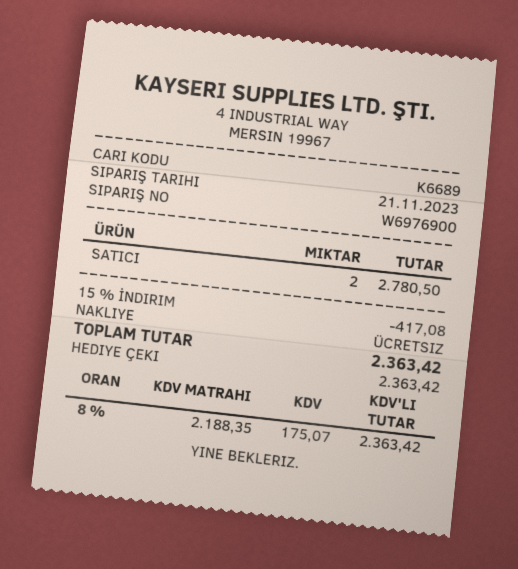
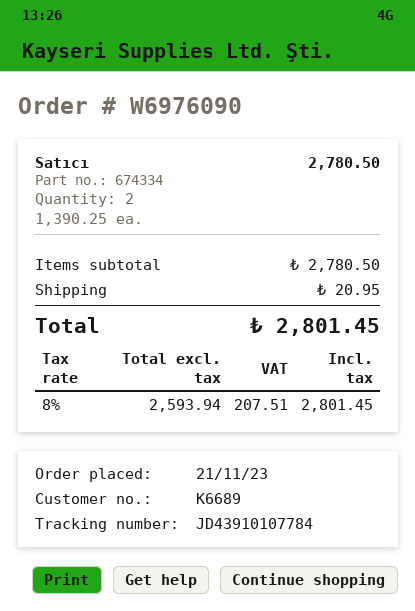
order number: W6976900 -> W6976090
discount: 15% = 417.08 -> none
shipping: 0.00 -> 20.95
net: 2188.35 -> 2593.94
tax: 8% = 175.07 -> 8% = 207.51
total: 2363.42 -> 2801.45

